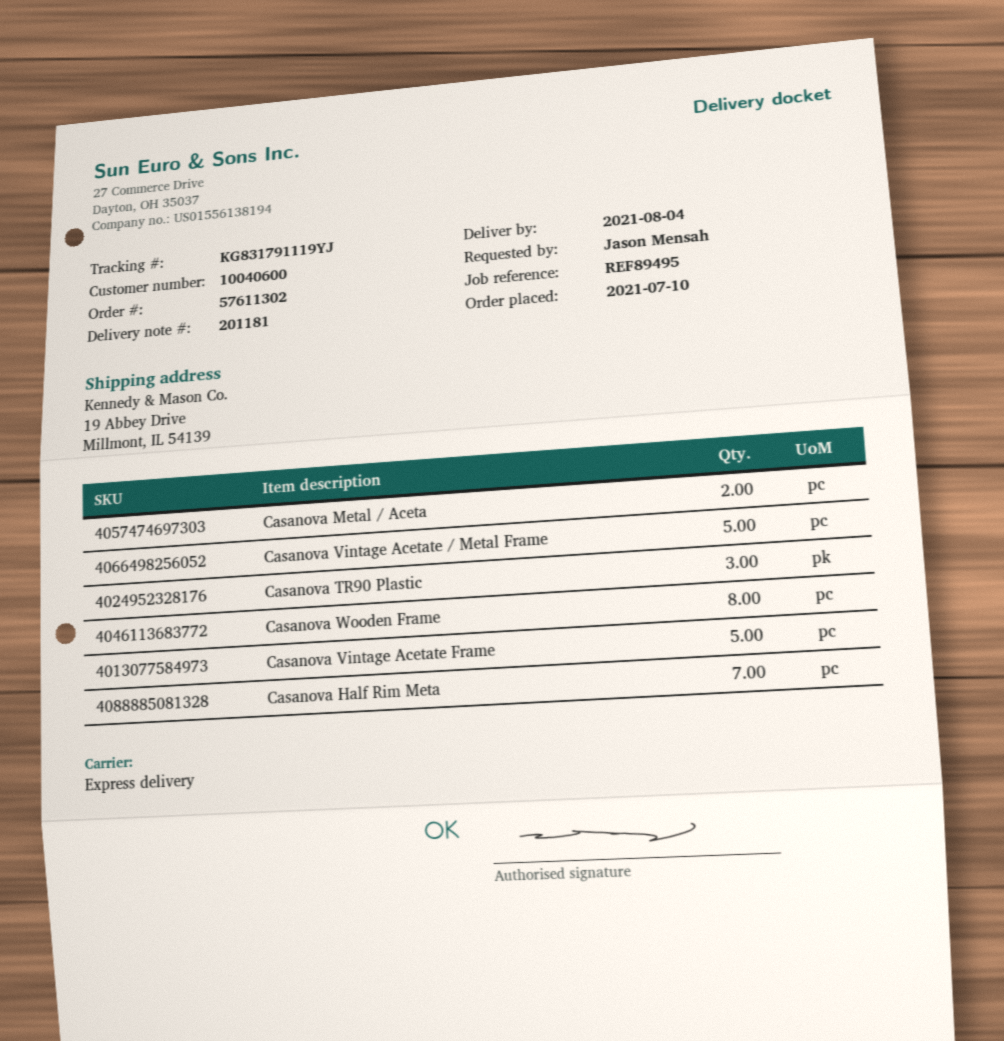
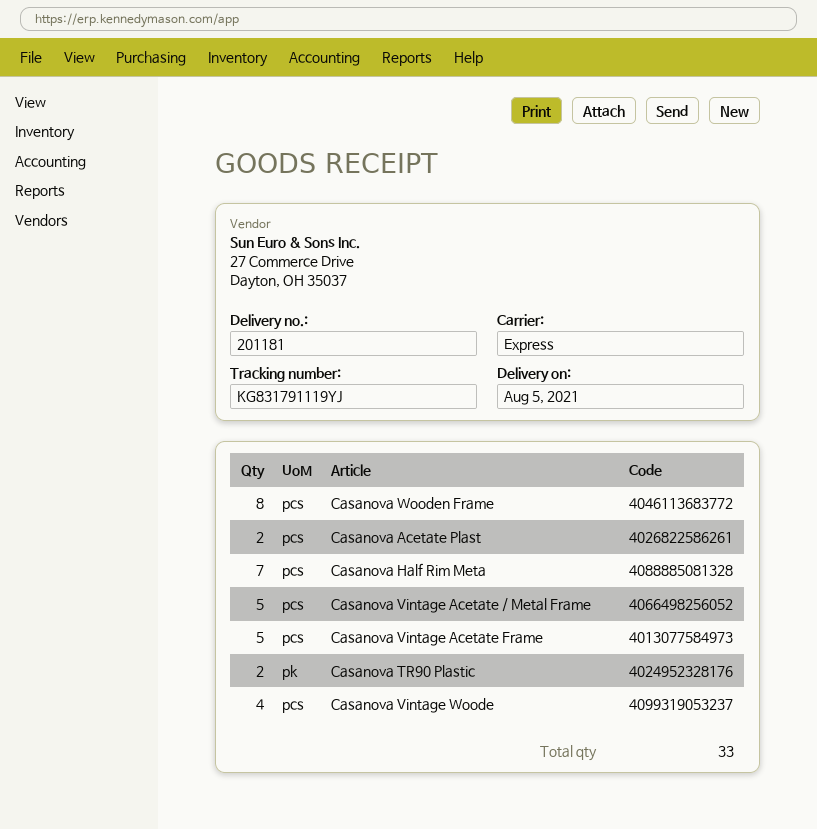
delivery date: 2021-08-04 -> 2021-08-05
Casanova Metal / Aceta: 2 -> none
Casanova TR90 Plastic: 3 -> 2
Casanova Acetate Plast: none -> 2
Casanova Vintage Woode: none -> 4

